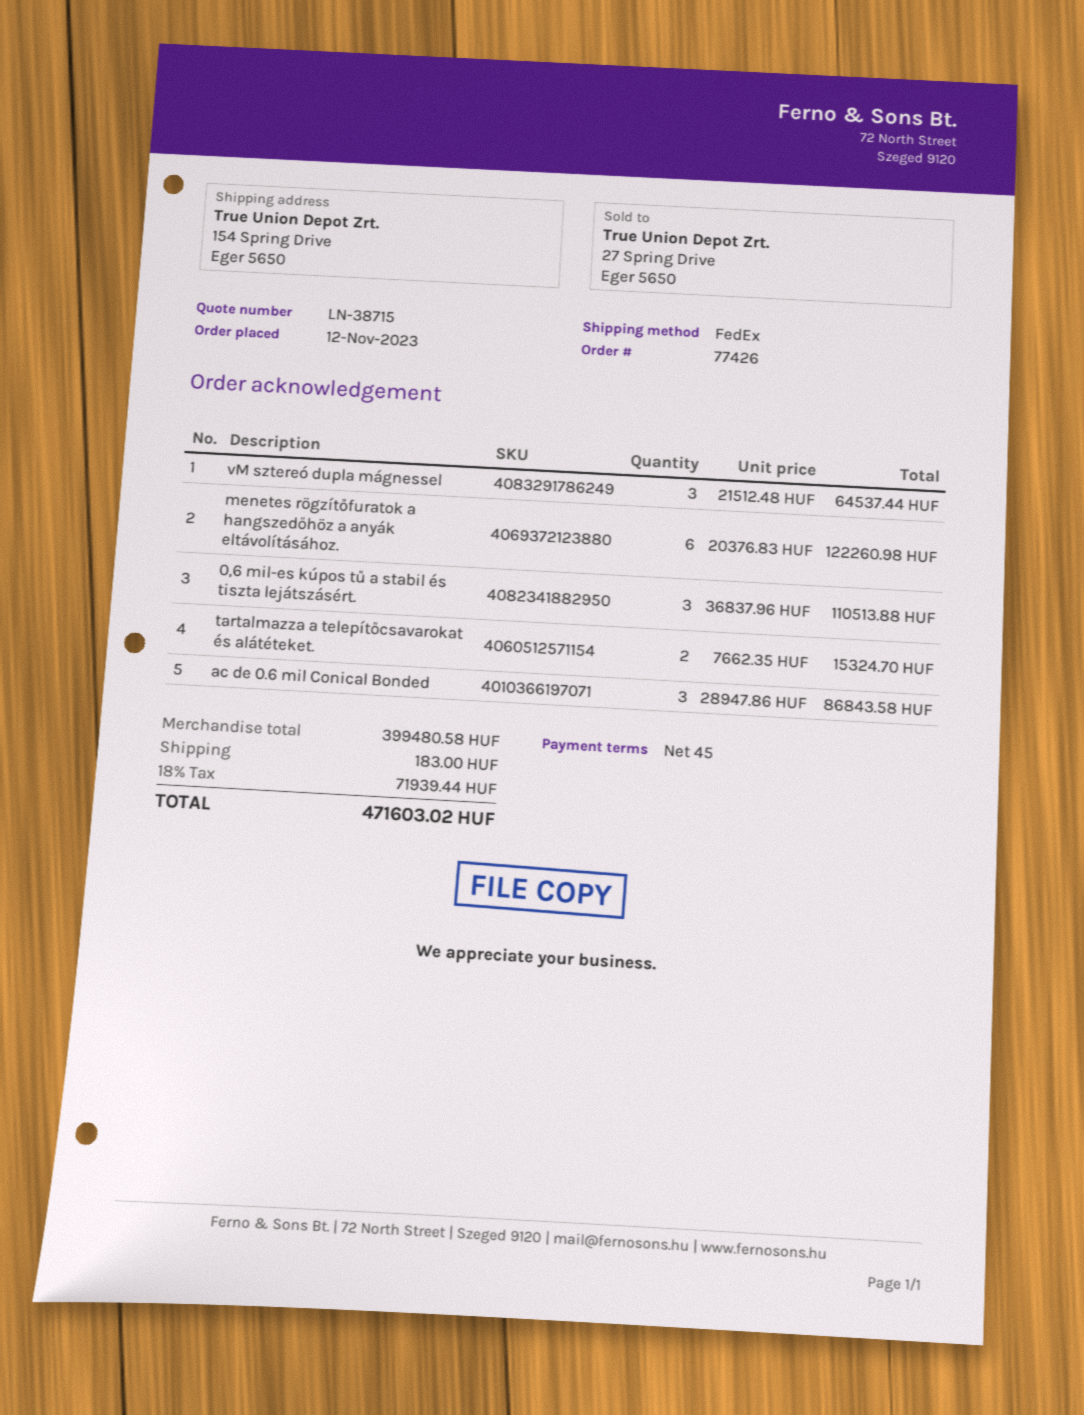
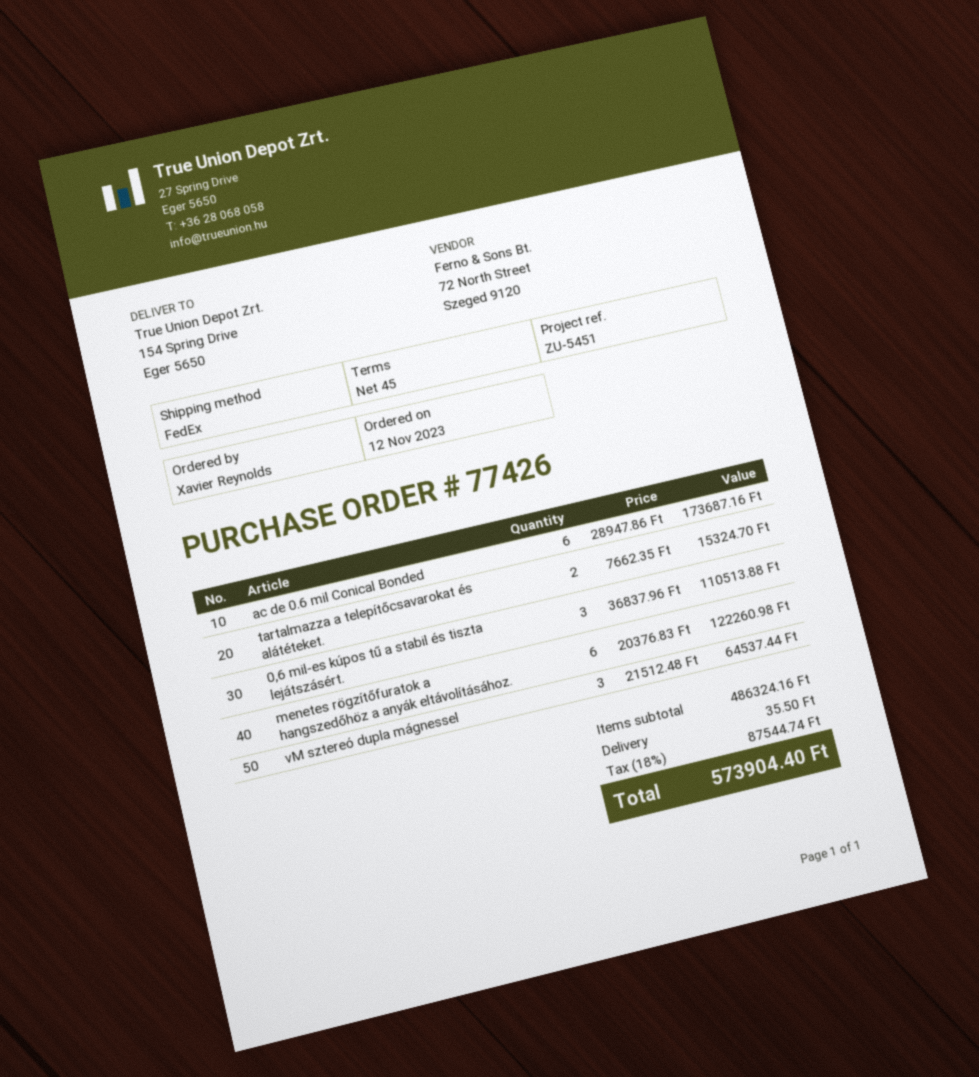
ac de 0.6 mil Conical Bonded: 3 x 28947.86 = 86843.58 -> 6 x 28947.86 = 173687.16
subtotal: 399480.58 -> 486324.16
shipping: 183.00 -> 35.50
tax: 18% = 71939.44 -> 18% = 87544.74
total: 471603.02 -> 573904.40

